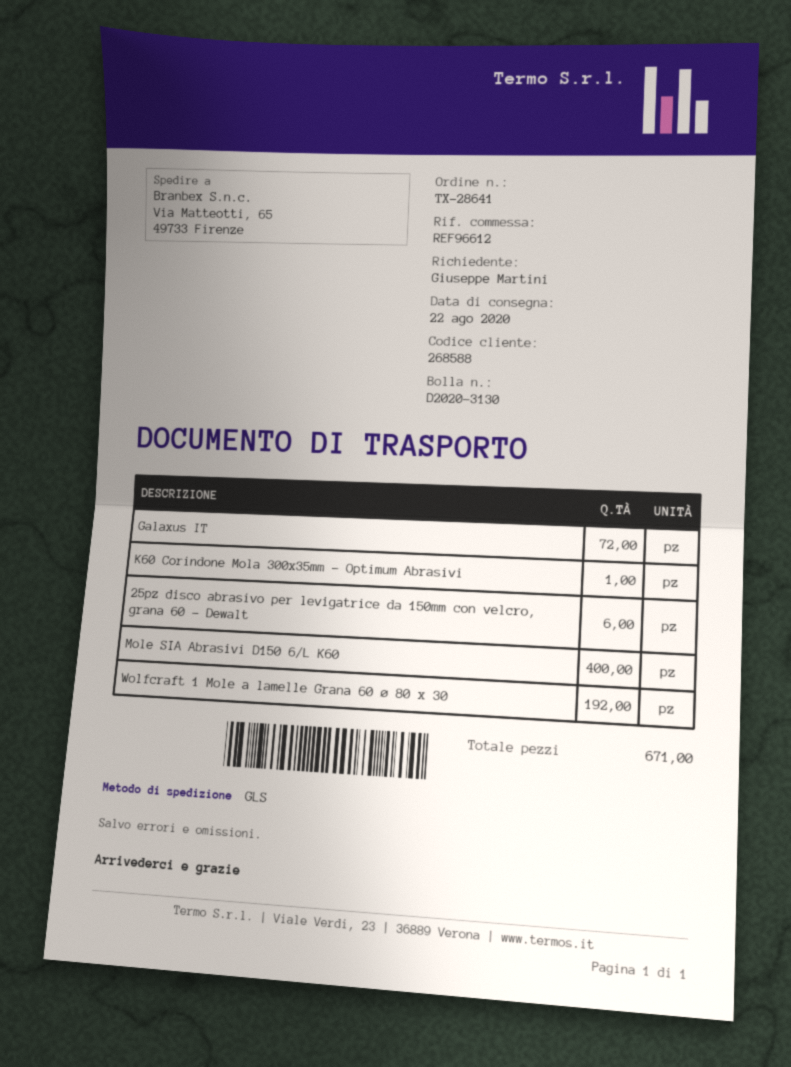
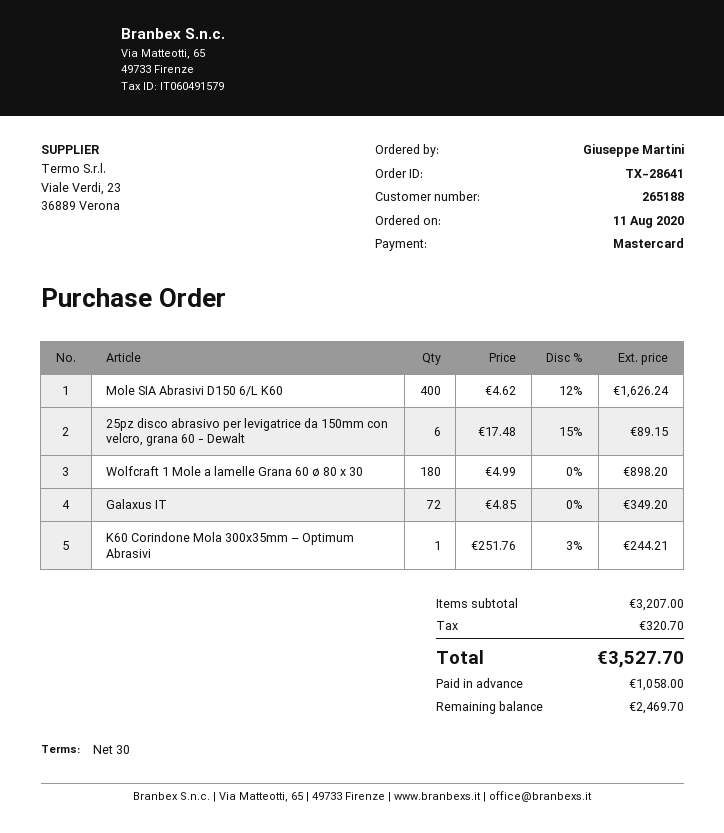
customer number: 268588 -> 265188
Wolfcraft 1 Mole a lamelle Grana 60 ø 80 x 30: 192 -> 180

